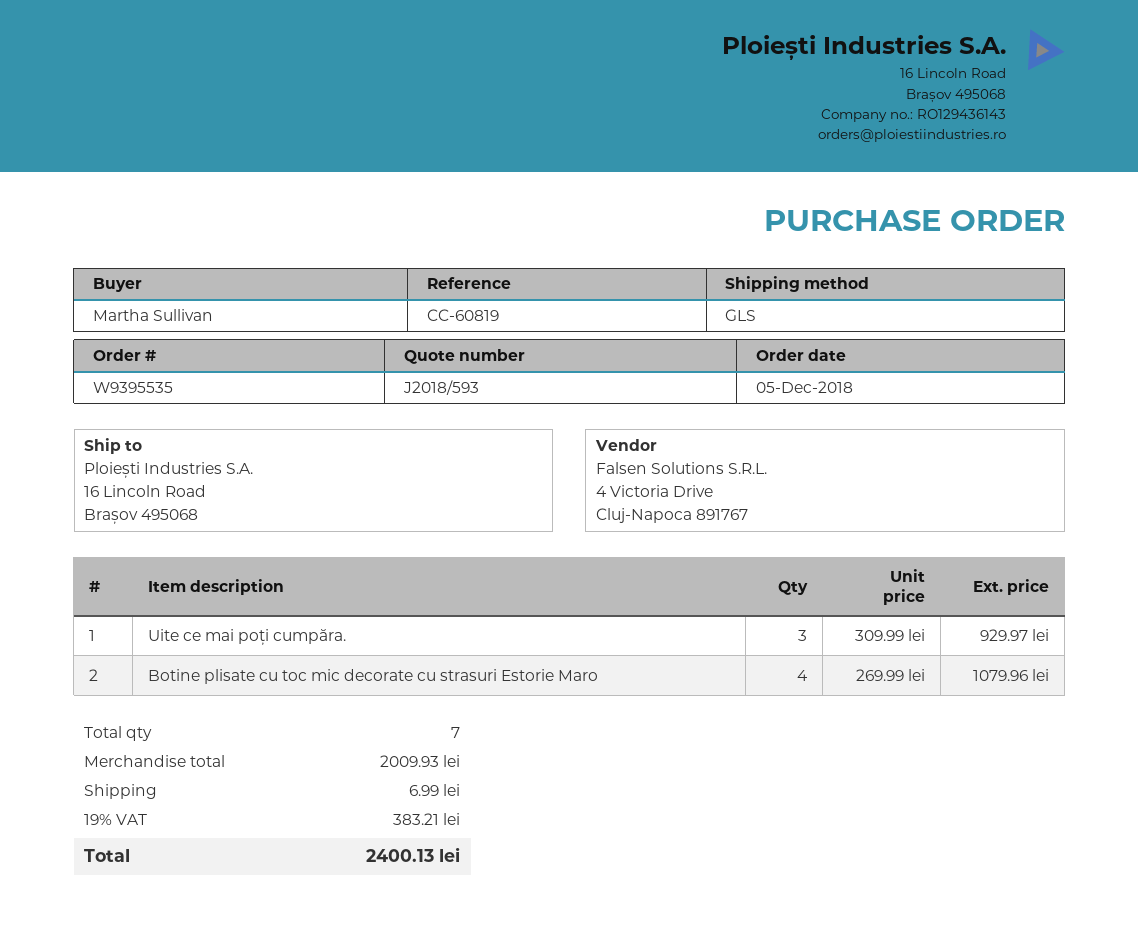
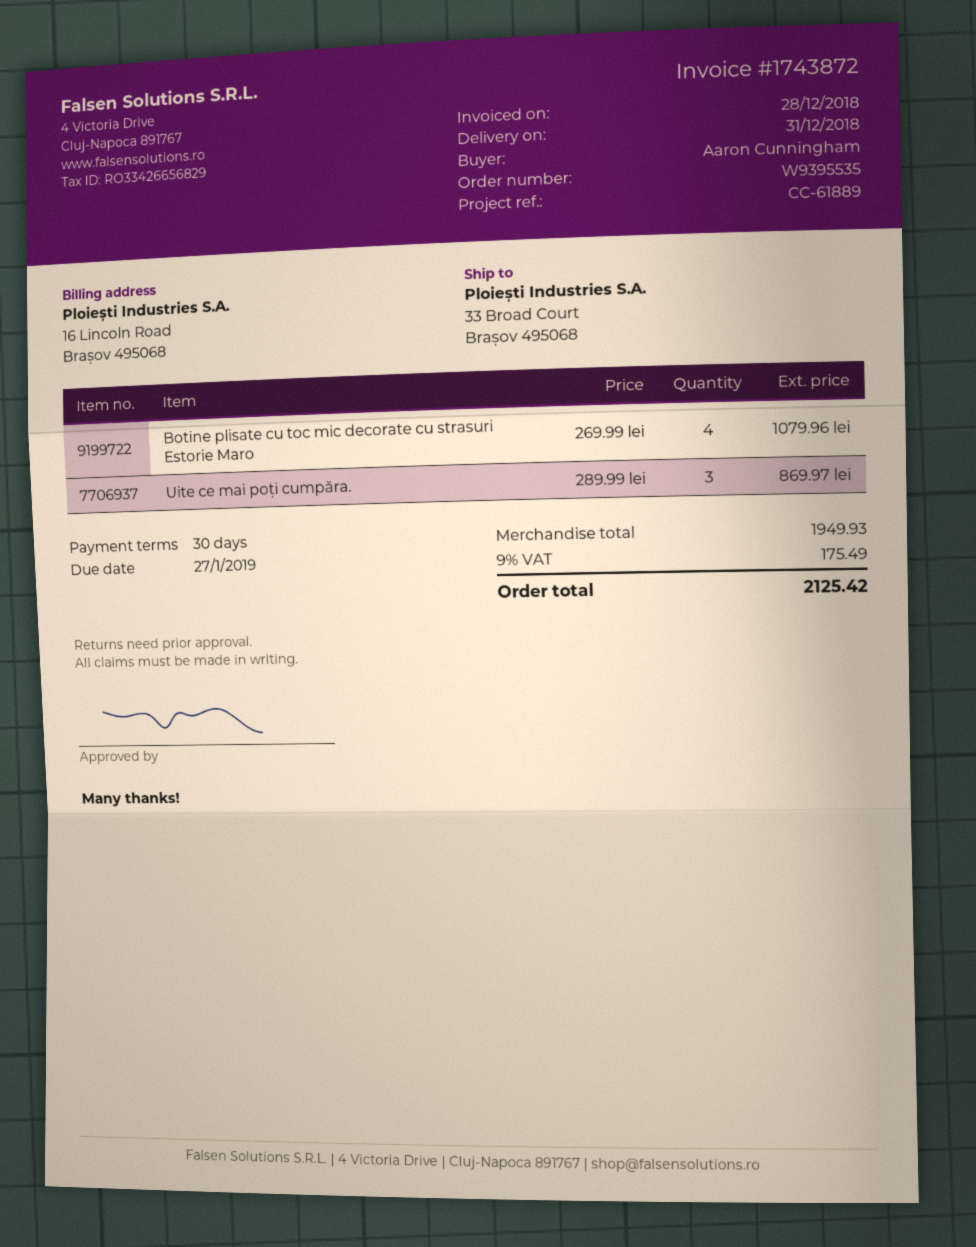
reference: CC-60819 -> CC-61889
ordered by: Martha Sullivan -> Aaron Cunningham
ship to: 16 Lincoln Road, Brașov 495068 -> 33 Broad Court, Brașov 495068
Uite ce mai poți cumpăra.: 3 x 309.99 = 929.97 -> 3 x 289.99 = 869.97
subtotal: 2009.93 -> 1949.93
shipping: 6.99 -> none
tax: 19% = 383.21 -> 9% = 175.49
total: 2400.13 -> 2125.42

